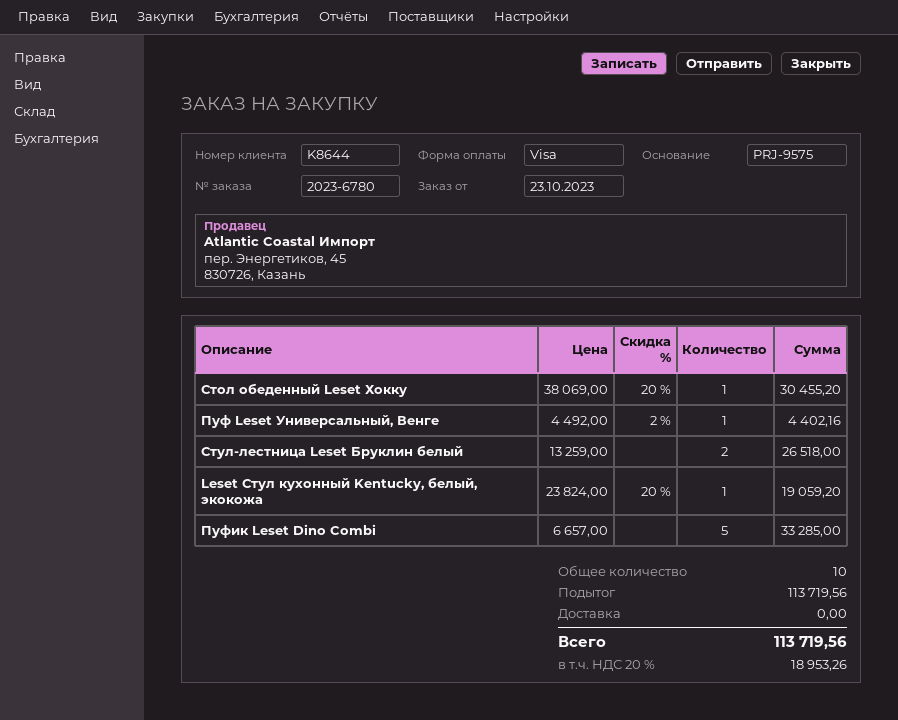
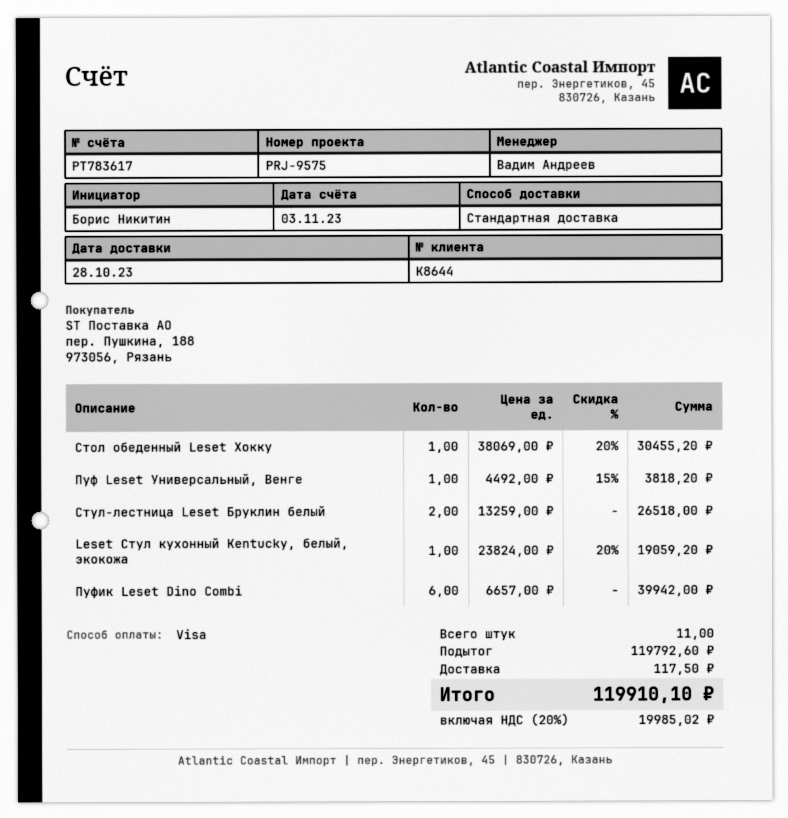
Пуф Leset Универсальный, Венге: 1 x 4492.00 - 2% = 4402.16 -> 1 x 4492.00 - 15% = 3818.20
Пуфик Leset Dino Combi: 5 x 6657.00 = 33285.00 -> 6 x 6657.00 = 39942.00
total quantity: 10 -> 11
subtotal: 113719.56 -> 119792.60
shipping: 0.00 -> 117.50
tax: 20% = 18953.26 -> 20% = 19985.02
total: 113719.56 -> 119910.10

